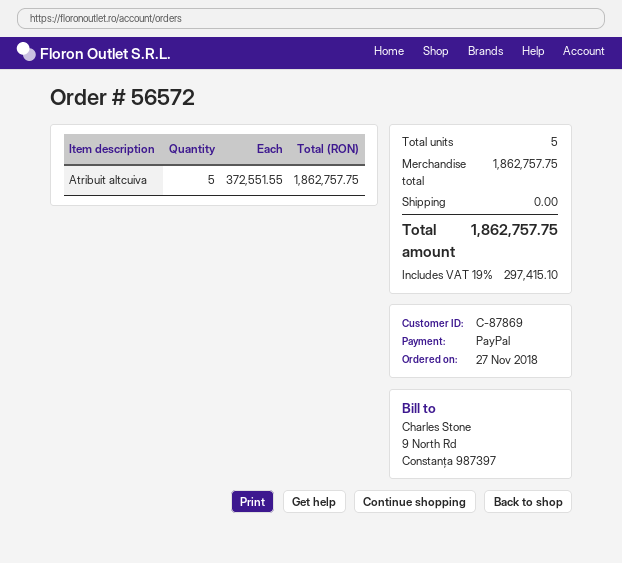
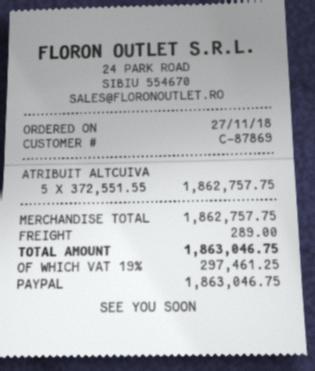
shipping: 0.00 -> 289.00
tax: 19% = 297415.10 -> 19% = 297461.25
total: 1862757.75 -> 1863046.75

